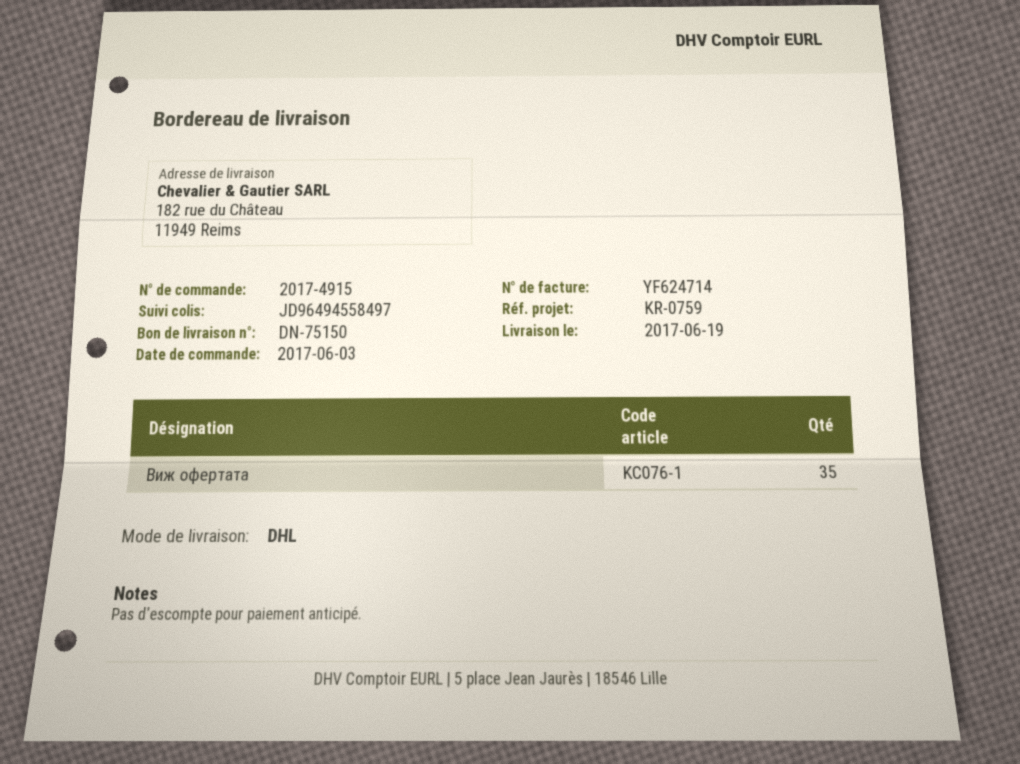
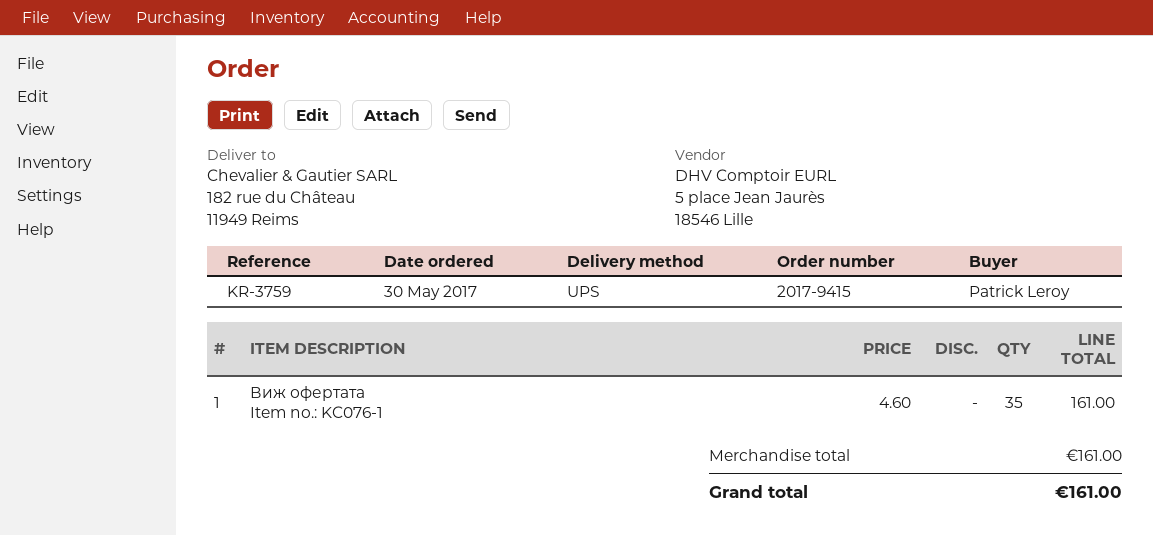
order number: 2017-4915 -> 2017-9415
order date: 2017-06-03 -> 2017-05-30
reference: KR-0759 -> KR-3759
shipping method: DHL -> UPS

